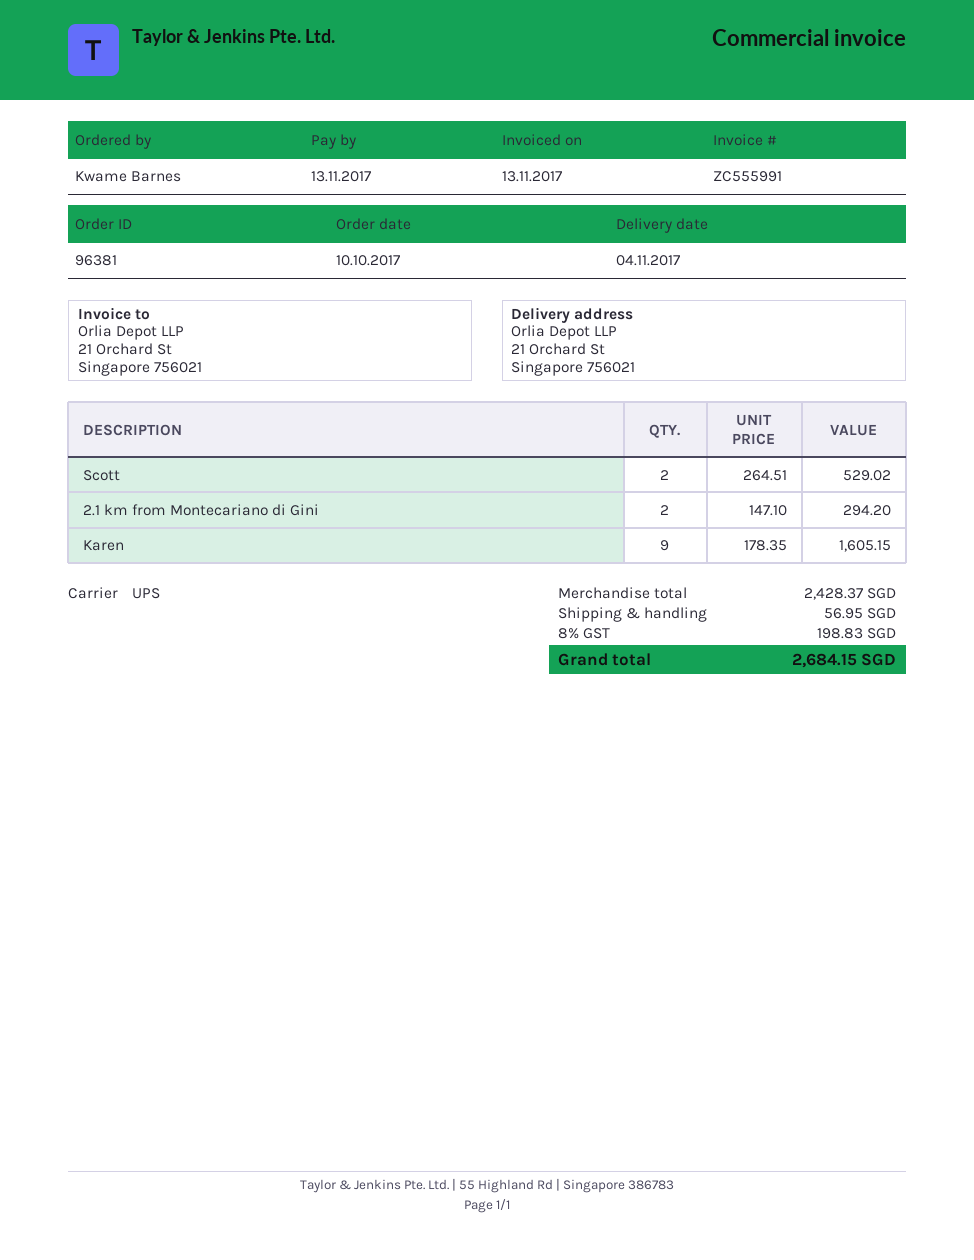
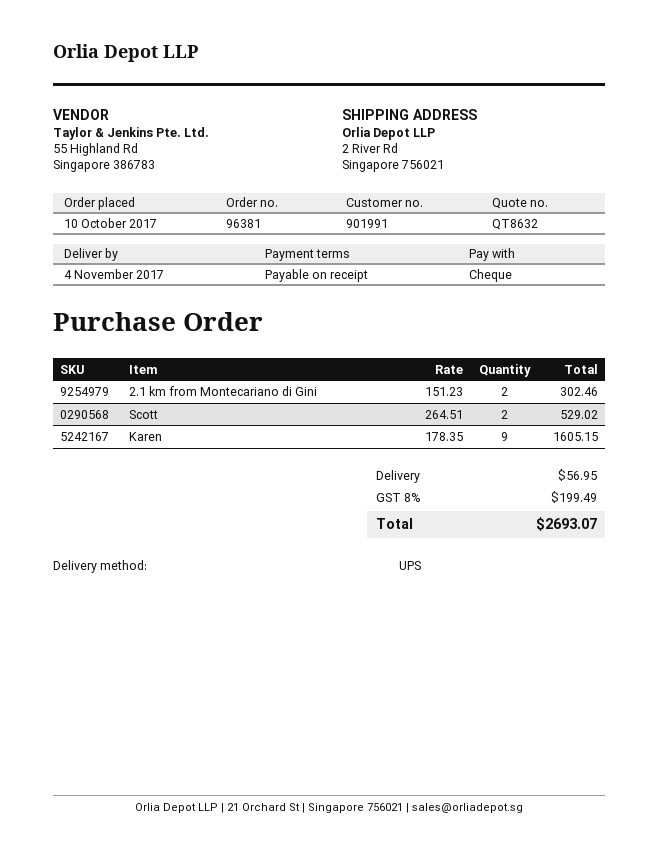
ship to: 21 Orchard St, Singapore 756021 -> 2 River Rd, Singapore 756021
2.1 km from Montecariano di Gini: 2 x 147.10 = 294.20 -> 2 x 151.23 = 302.46
tax: 8% = 198.83 -> 8% = 199.49
total: 2684.15 -> 2693.07

